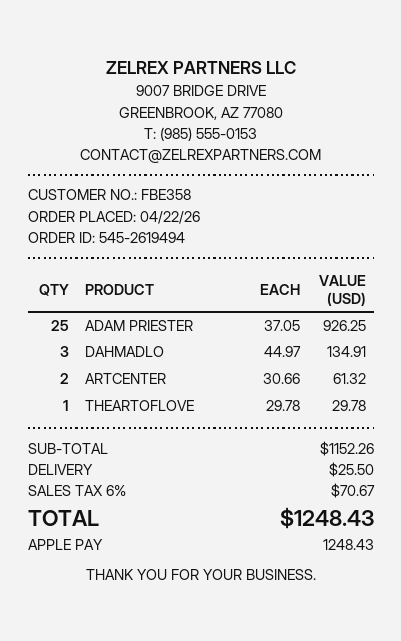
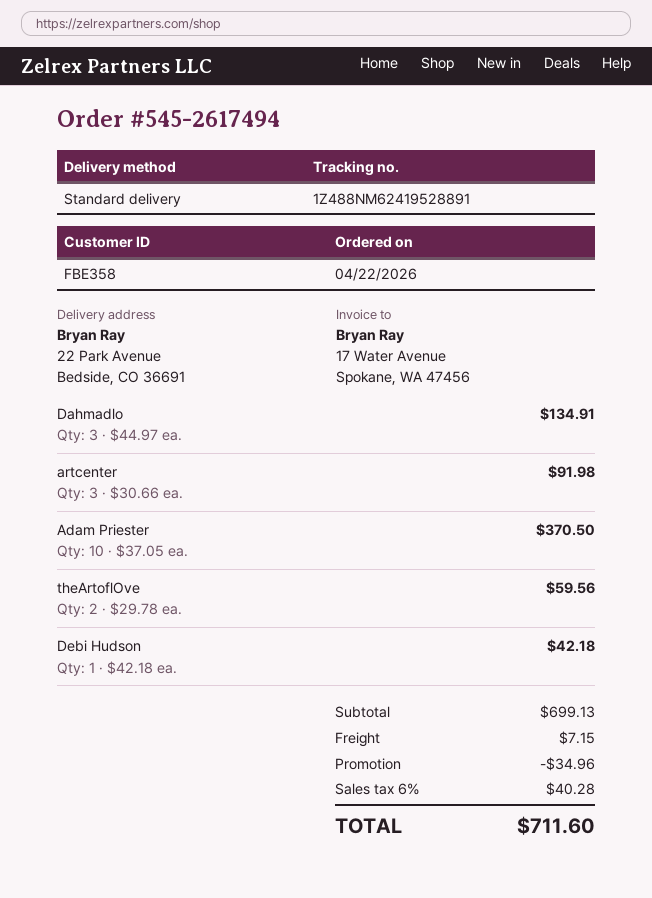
order number: 545-2619494 -> 545-2617494
ADAM PRIESTER: 25 x 37.05 = 926.25 -> 10 x 37.05 = 370.50
ARTCENTER: 2 x 30.66 = 61.32 -> 3 x 30.66 = 91.98
THEARTOFLOVE: 1 x 29.78 = 29.78 -> 2 x 29.78 = 59.56
Debi Hudson: none -> 1 x 42.18 = 42.18
subtotal: 1152.26 -> 699.13
discount: none -> 34.96
shipping: 25.50 -> 7.15
tax: 6% = 70.67 -> 6% = 40.28
total: 1248.43 -> 711.60

